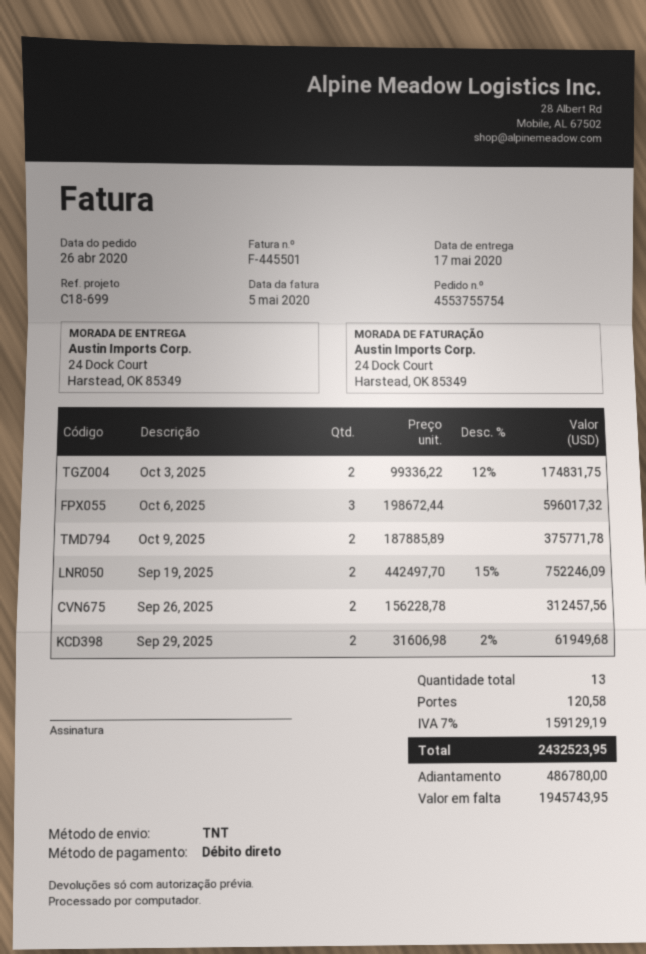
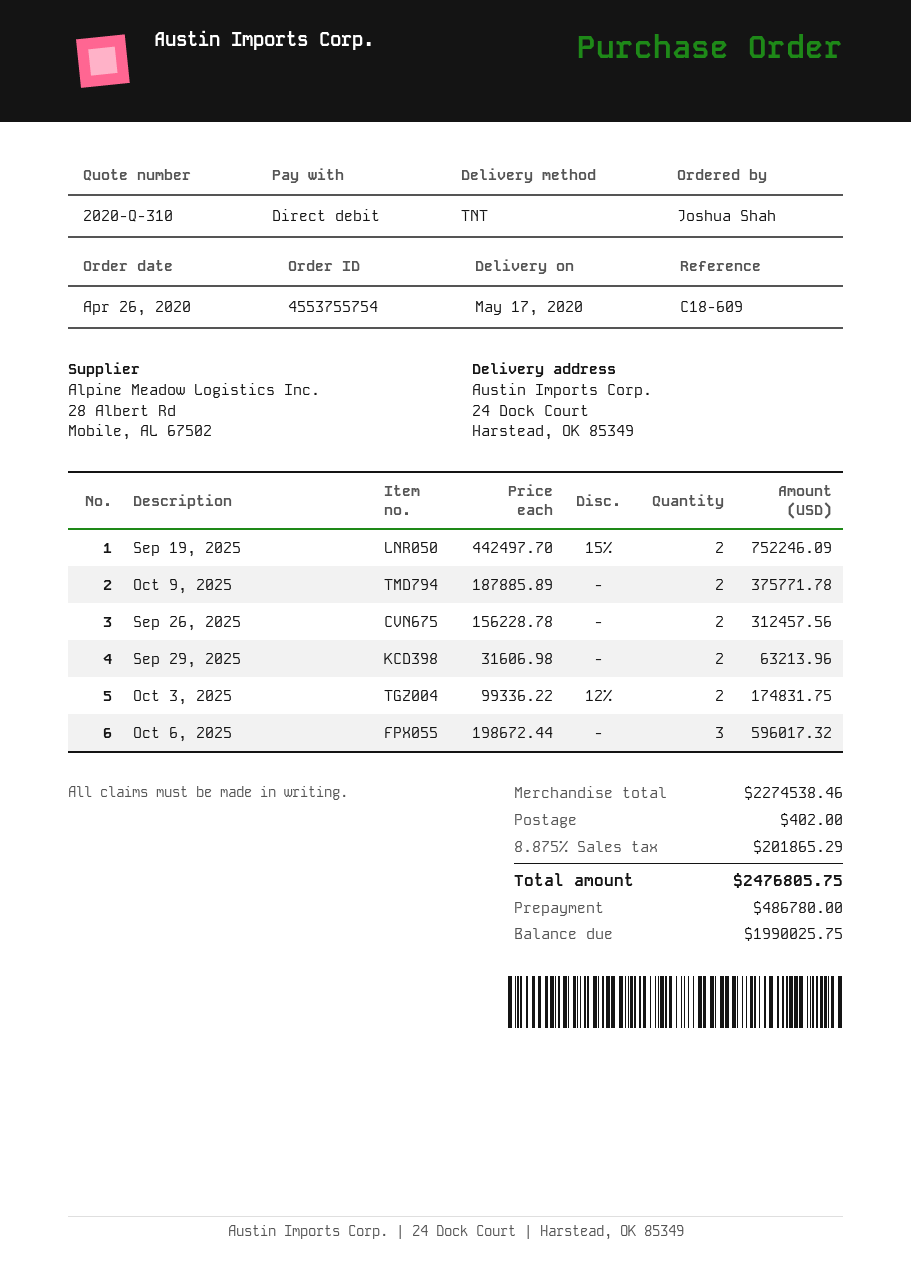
reference: C18-699 -> C18-609
Sep 29, 2025: 2 x 31606.98 - 2% = 61949.68 -> 2 x 31606.98 = 63213.96
shipping: 120.58 -> 402.00
tax: 7% = 159129.19 -> 8.875% = 201865.29
total: 2432523.95 -> 2476805.75
balance: 1945743.95 -> 1990025.75

